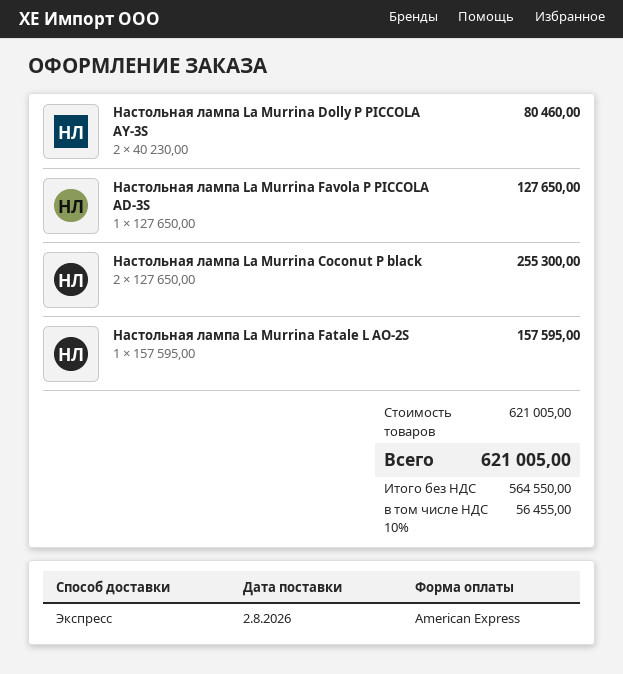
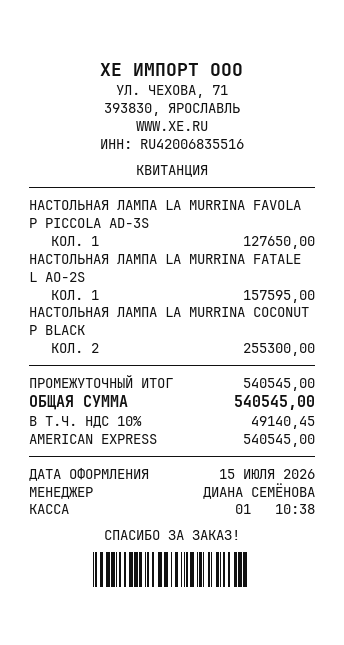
Настольная лампа La Murrina Dolly P PICCOLA AY-3S: 2 for 80460.00 -> none
subtotal: 621005.00 -> 540545.00
tax: 10% = 56455.00 -> 10% = 49140.45
total: 621005.00 -> 540545.00

